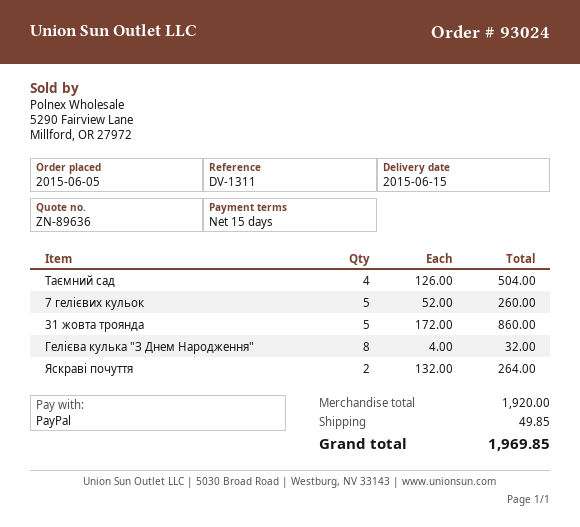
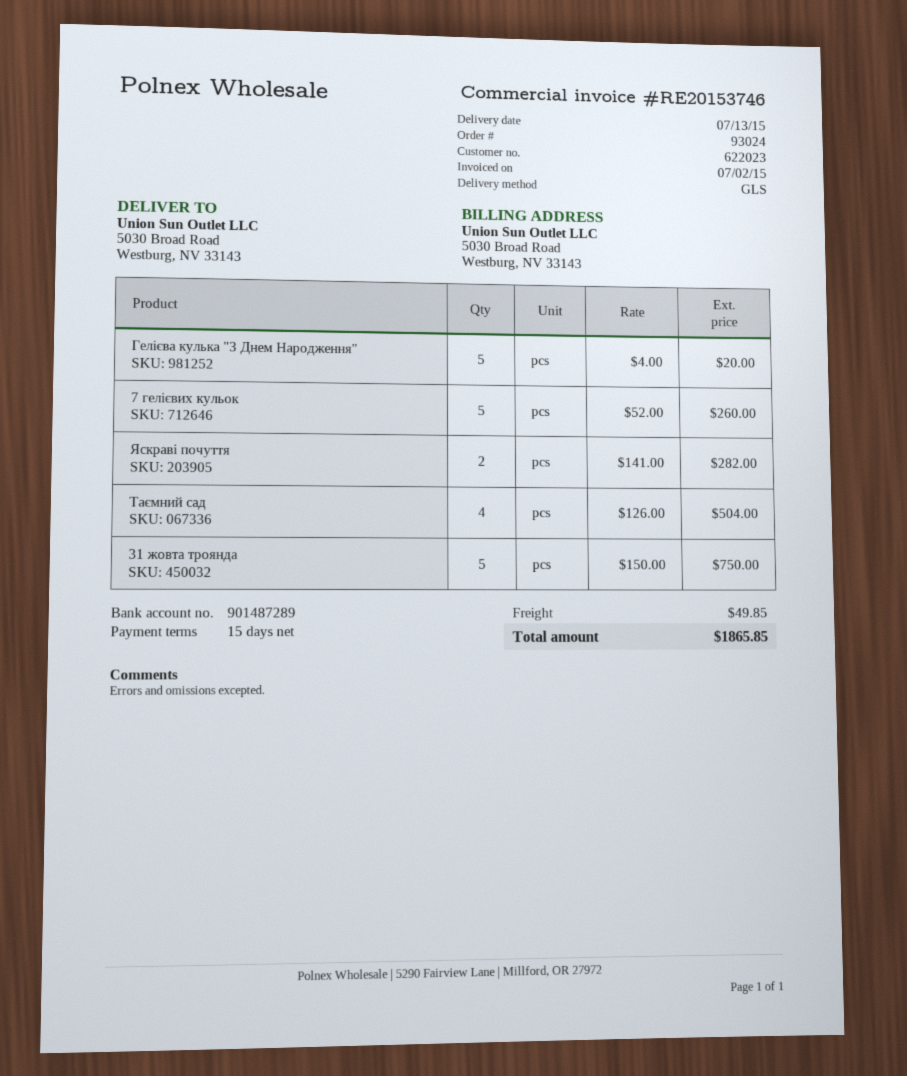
delivery date: 2015-06-15 -> 2015-07-13
31 жовта троянда: 5 x 172.00 = 860.00 -> 5 x 150.00 = 750.00
Гелієва кулька "З Днем Народження": 8 x 4.00 = 32.00 -> 5 x 4.00 = 20.00
Яскраві почуття: 2 x 132.00 = 264.00 -> 2 x 141.00 = 282.00
total: 1969.85 -> 1865.85

